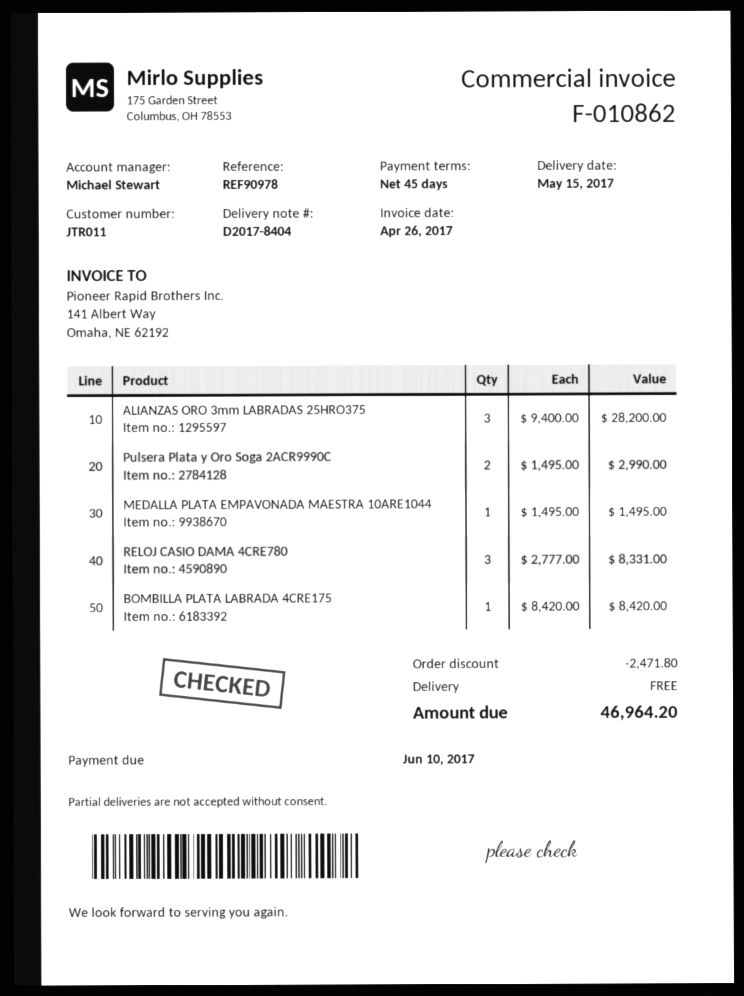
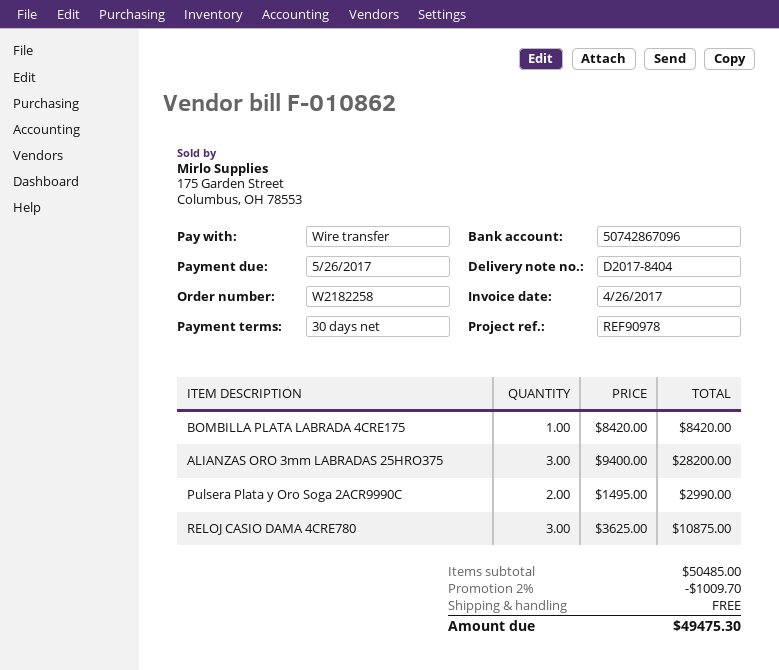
payment terms: 45 days -> 30 days
due date: 2017-06-10 -> 2017-05-26
MEDALLA PLATA EMPAVONADA MAESTRA 10ARE1044: 1 x 1495.00 = 1495.00 -> none
RELOJ CASIO DAMA 4CRE780: 3 x 2777.00 = 8331.00 -> 3 x 3625.00 = 10875.00
discount: 2471.80 -> 1009.70
total: 46964.20 -> 49475.30

